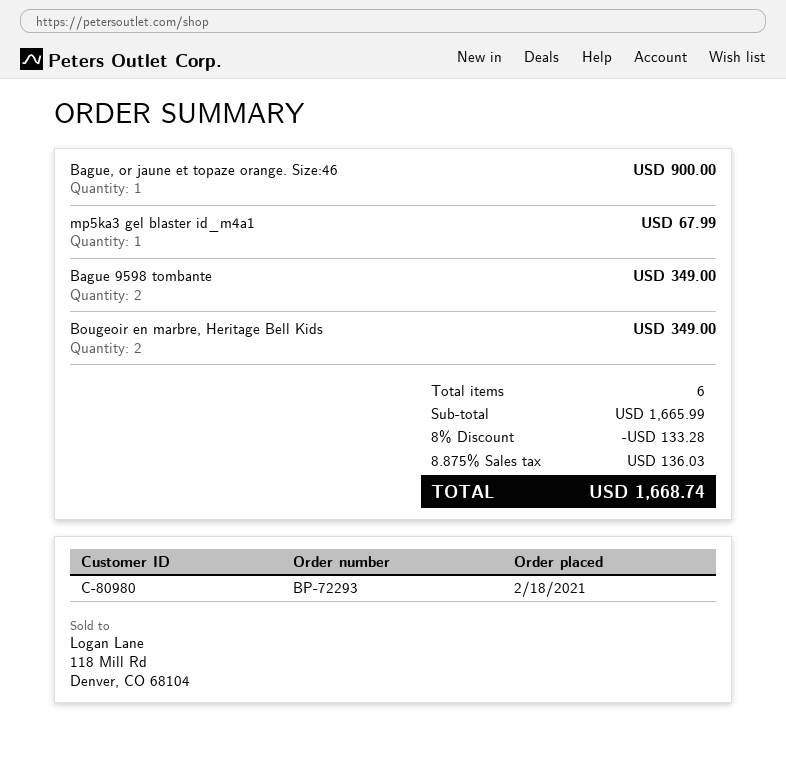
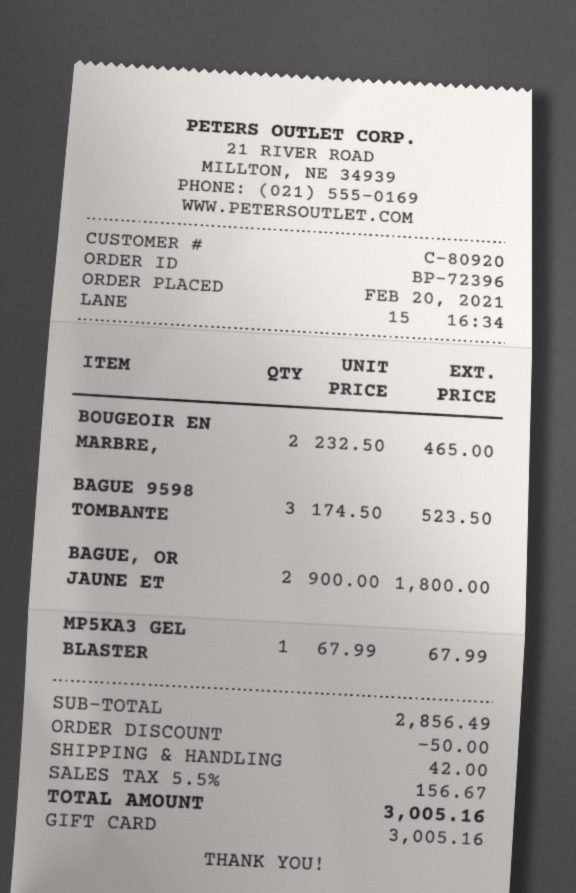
order number: BP-72293 -> BP-72396
order date: 2021-02-18 -> 2021-02-20
customer number: C-80980 -> C-80920
Bague, or jaune et topaze orange. Size:46: 1 for 900.00 -> 2 for 1800.00
Bague 9598 tombante: 2 for 349.00 -> 3 for 523.50
Bougeoir en marbre, Heritage Bell Kids: 2 for 349.00 -> 2 for 465.00
subtotal: 1665.99 -> 2856.49
discount: 133.28 -> 50.00
shipping: none -> 42.00
tax: 8.875% = 136.03 -> 5.5% = 156.67
total: 1668.74 -> 3005.16

